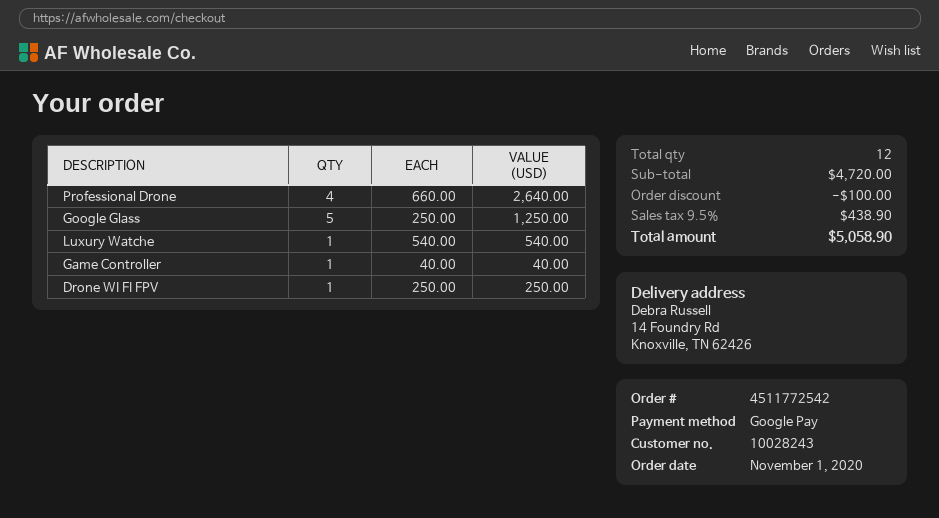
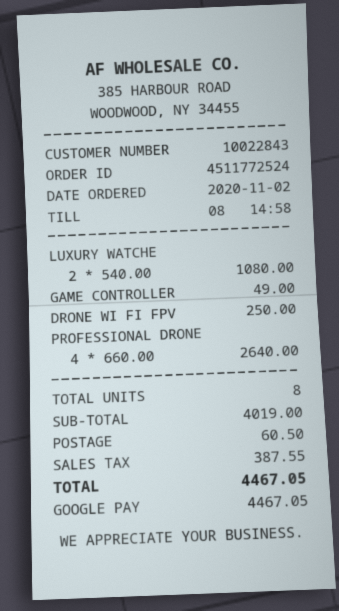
order number: 4511772542 -> 4511772524
order date: 2020-11-01 -> 2020-11-02
customer number: 10028243 -> 10022843
Google Glass: 5 x 250.00 = 1250.00 -> none
Luxury Watche: 1 x 540.00 = 540.00 -> 2 x 540.00 = 1080.00
Game Controller: 1 x 40.00 = 40.00 -> 1 x 49.00 = 49.00
total quantity: 12 -> 8
subtotal: 4720.00 -> 4019.00
discount: 100.00 -> none
shipping: none -> 60.50
tax: 438.90 -> 387.55
total: 5058.90 -> 4467.05

